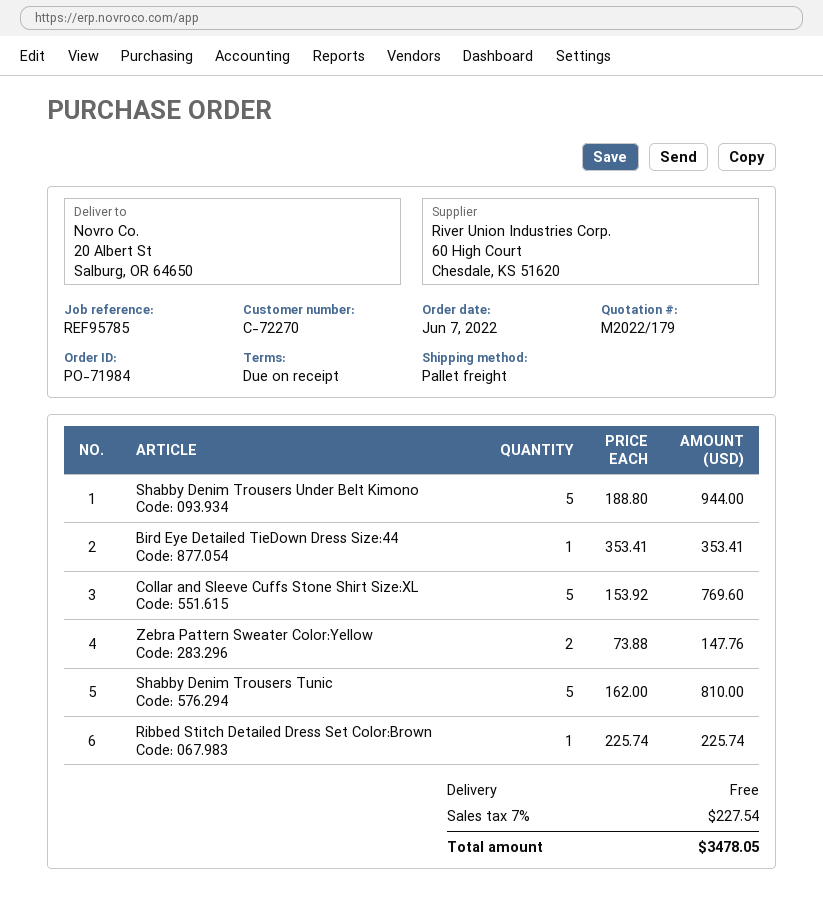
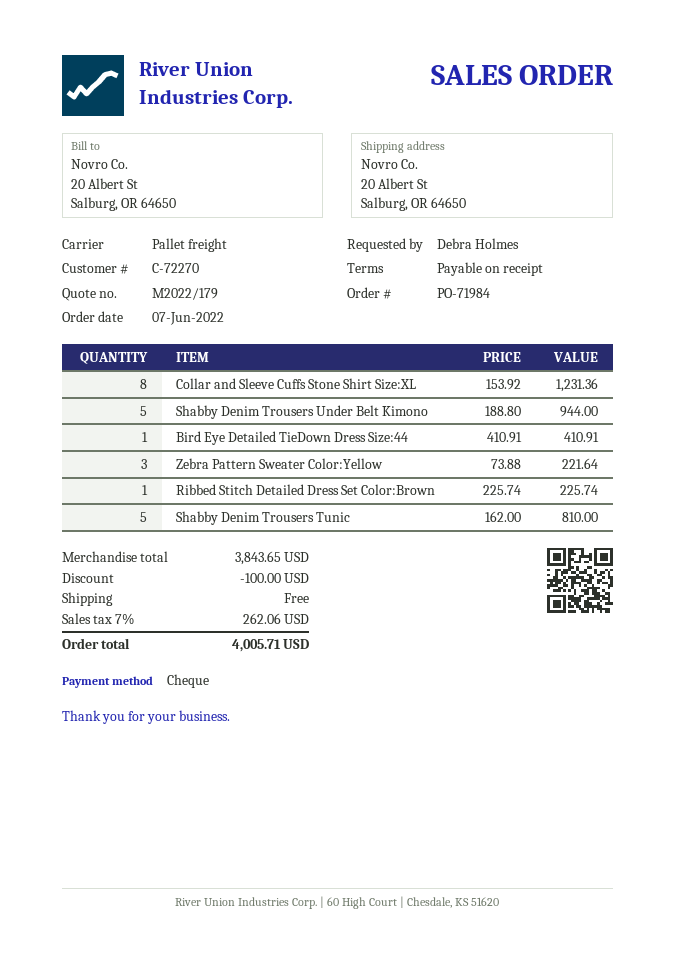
Bird Eye Detailed TieDown Dress Size:44: 1 x 353.41 = 353.41 -> 1 x 410.91 = 410.91
Collar and Sleeve Cuffs Stone Shirt Size:XL: 5 x 153.92 = 769.60 -> 8 x 153.92 = 1231.36
Zebra Pattern Sweater Color:Yellow: 2 x 73.88 = 147.76 -> 3 x 73.88 = 221.64
discount: none -> 100.00
tax: 7% = 227.54 -> 7% = 262.06
total: 3478.05 -> 4005.71

